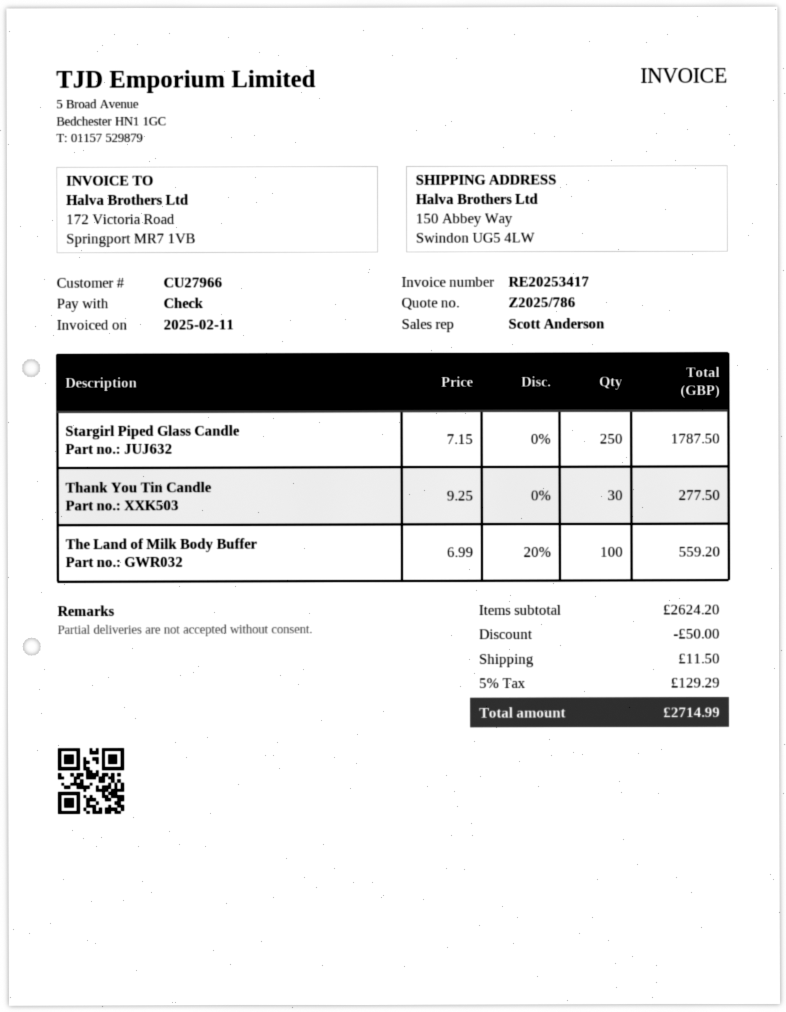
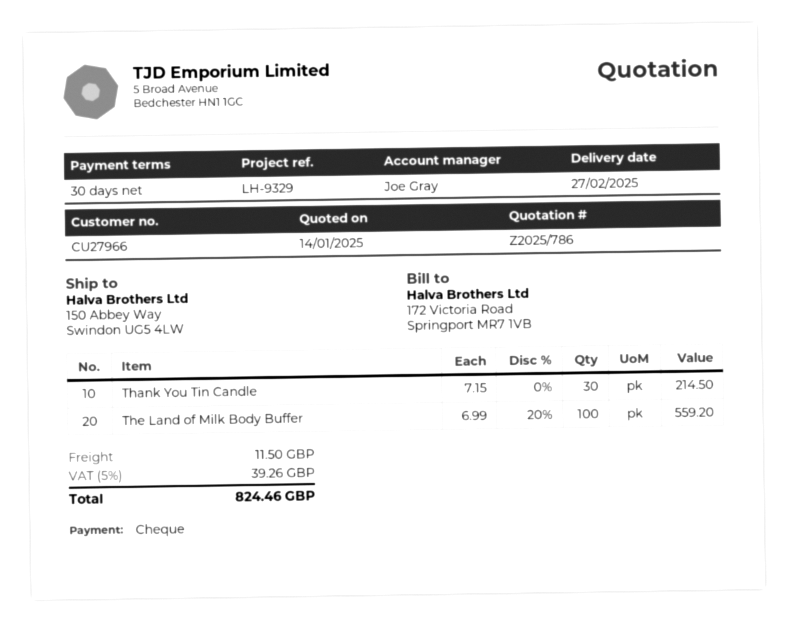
sales rep: Scott Anderson -> Joe Gray
Stargirl Piped Glass Candle: 250 x 7.15 = 1787.50 -> none
Thank You Tin Candle: 30 x 9.25 = 277.50 -> 30 x 7.15 = 214.50
discount: 50.00 -> none
tax: 5% = 129.29 -> 5% = 39.26
total: 2714.99 -> 824.46

